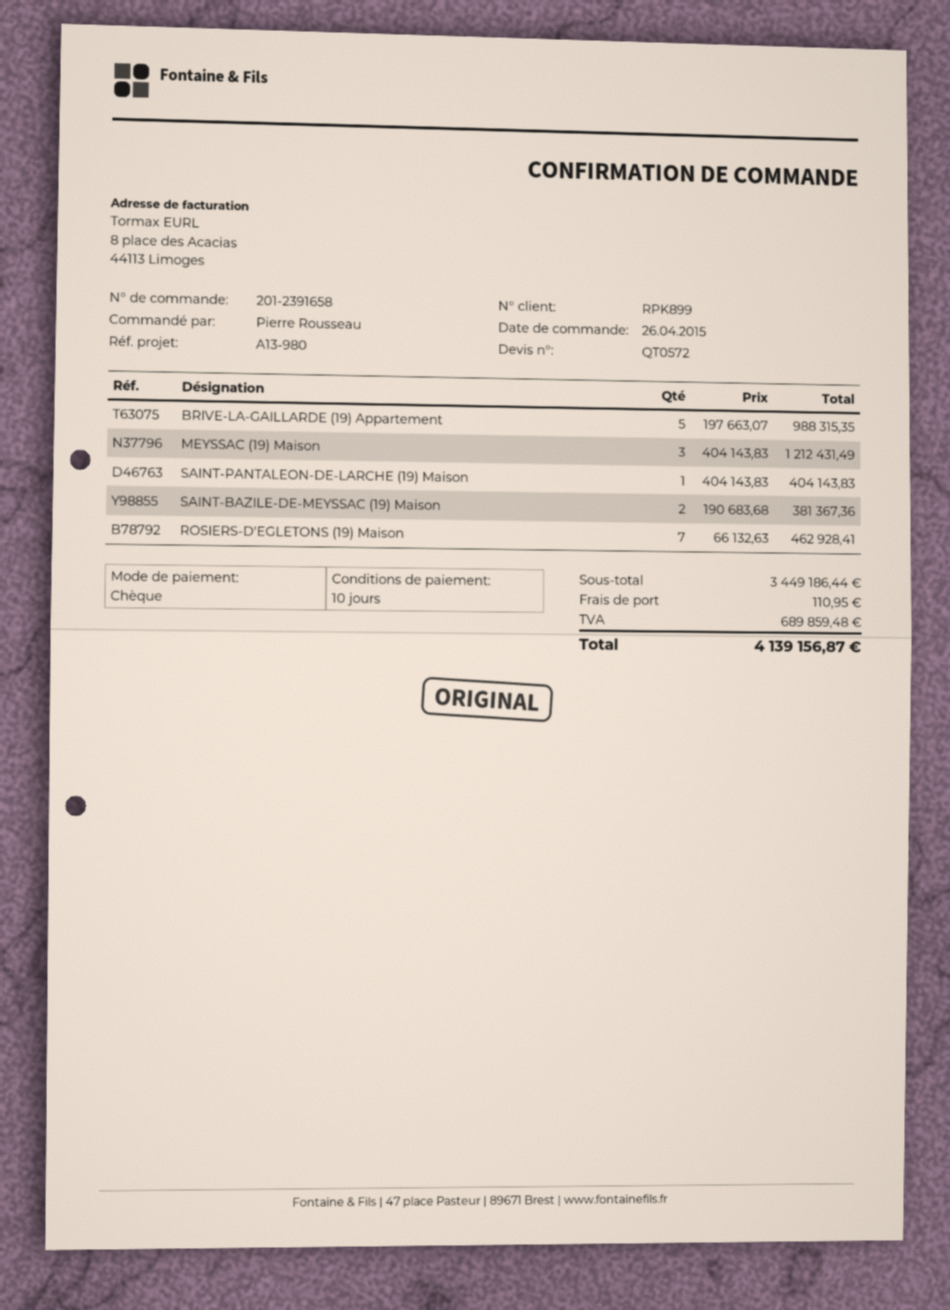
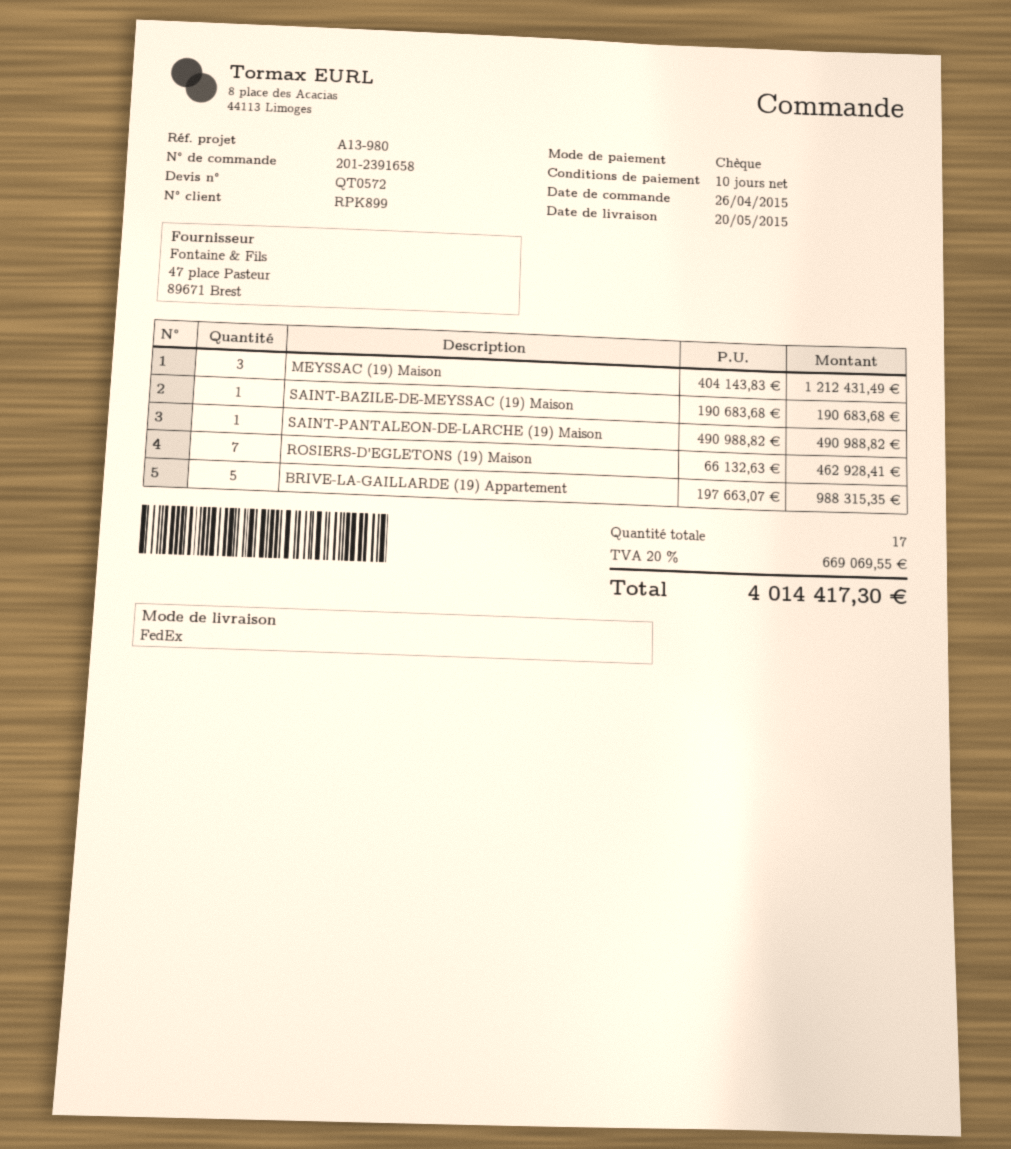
SAINT-PANTALEON-DE-LARCHE (19) Maison: 1 x 404143.83 = 404143.83 -> 1 x 490988.82 = 490988.82
SAINT-BAZILE-DE-MEYSSAC (19) Maison: 2 x 190683.68 = 381367.36 -> 1 x 190683.68 = 190683.68
shipping: 110.95 -> none
tax: 689859.48 -> 669069.55
total: 4139156.87 -> 4014417.30

